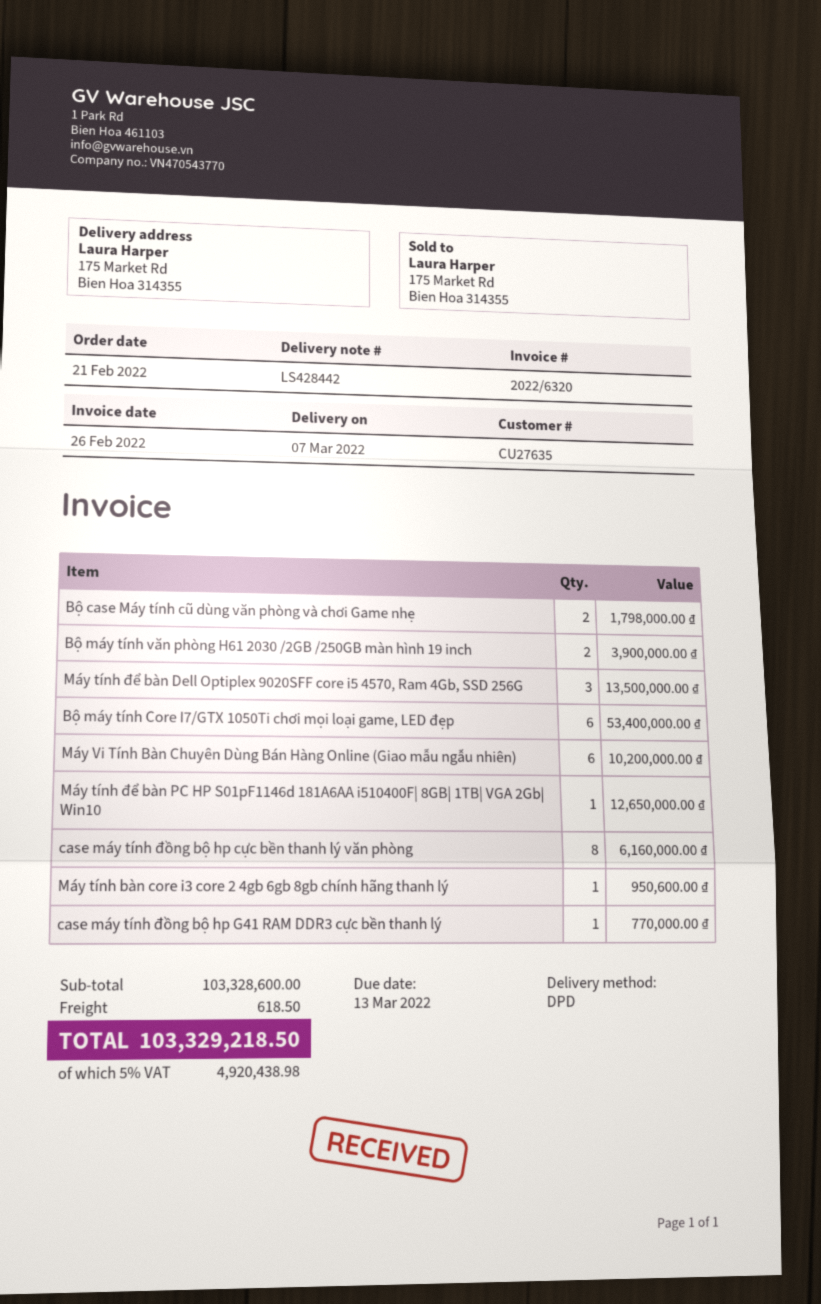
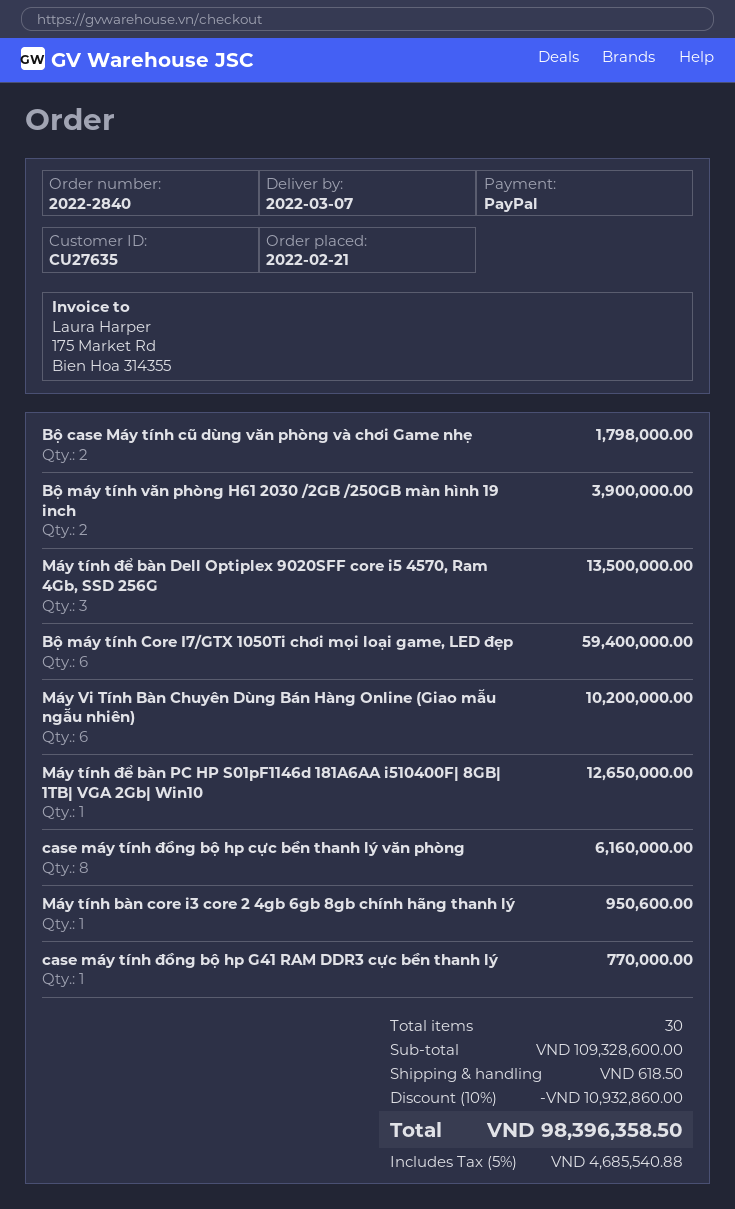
Bộ máy tính Core I7/GTX 1050Ti chơi mọi loại game, LED đẹp: 6 for 53400000.00 -> 6 for 59400000.00
subtotal: 103328600.00 -> 109328600.00
discount: none -> 10% = 10932860.00
tax: 5% = 4920438.98 -> 5% = 4685540.88
total: 103329218.50 -> 98396358.50

